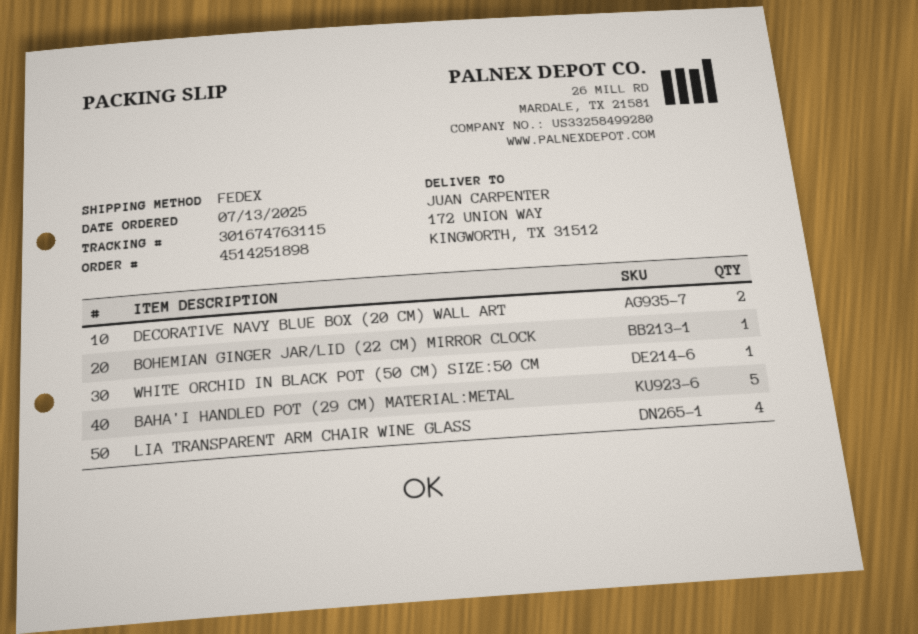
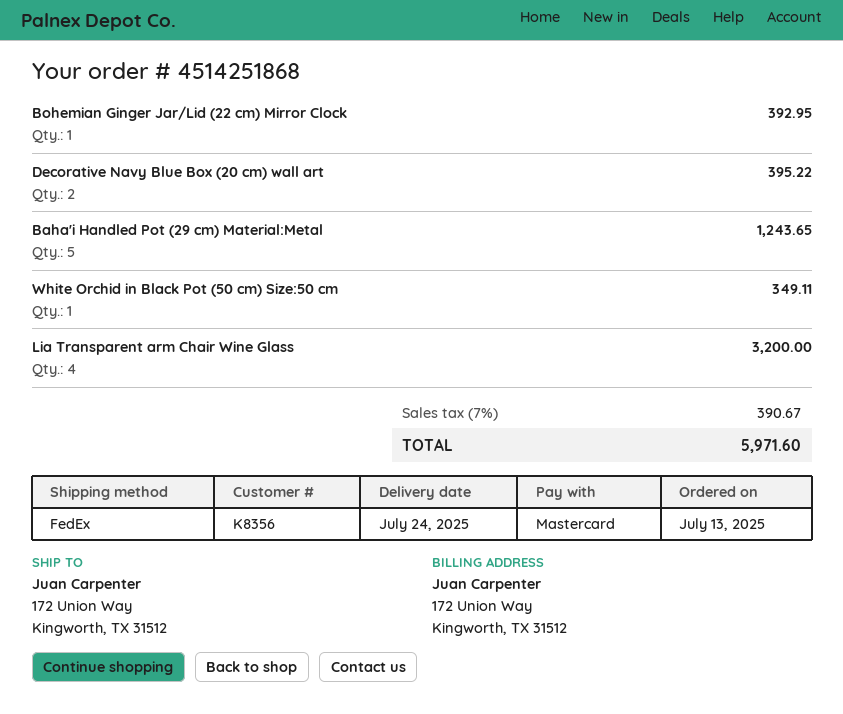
order number: 4514251898 -> 4514251868

